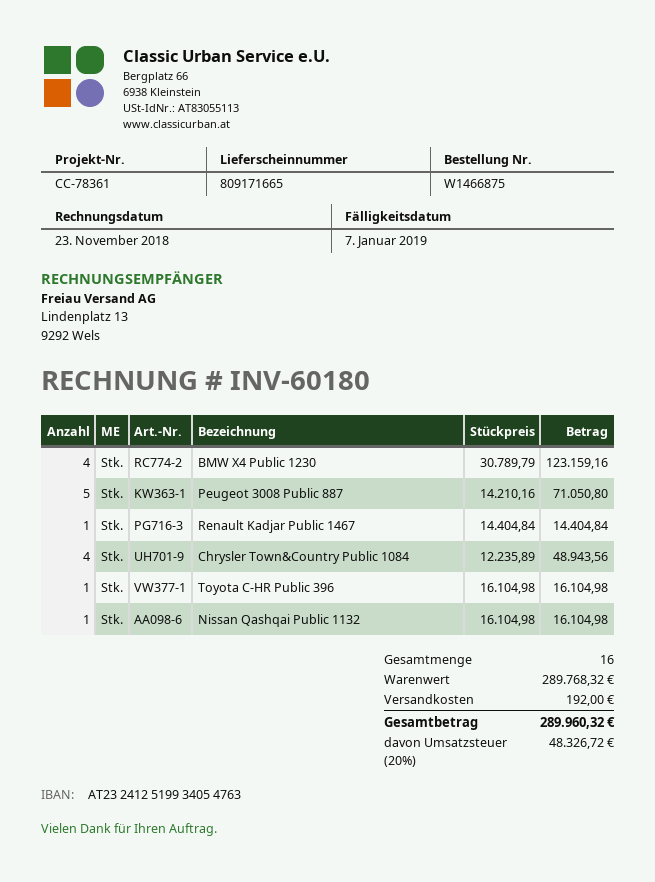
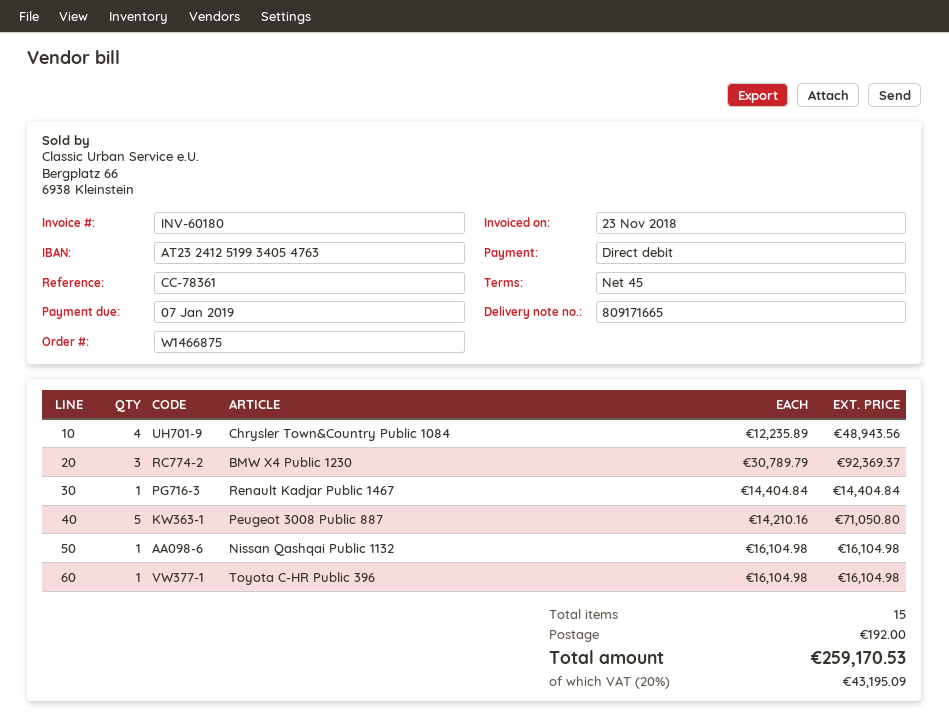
BMW X4 Public 1230: 4 x 30789.79 = 123159.16 -> 3 x 30789.79 = 92369.37
total quantity: 16 -> 15
tax: 20% = 48326.72 -> 20% = 43195.09
total: 289960.32 -> 259170.53

